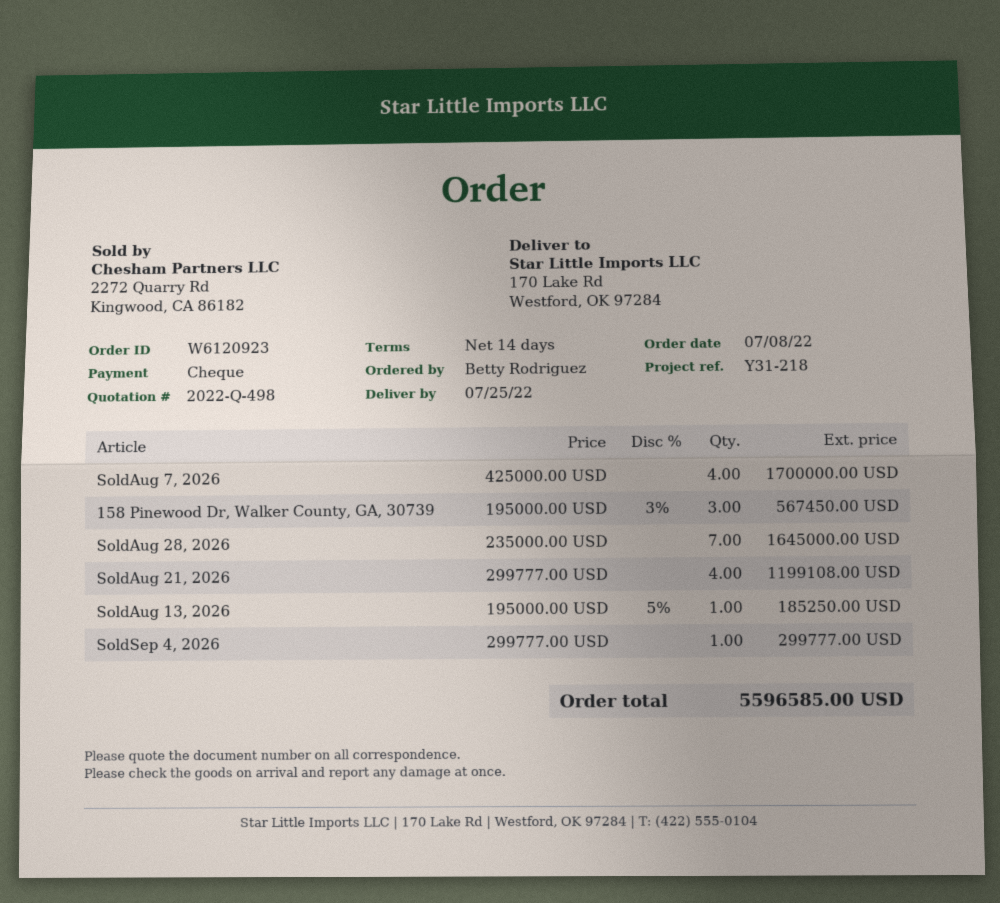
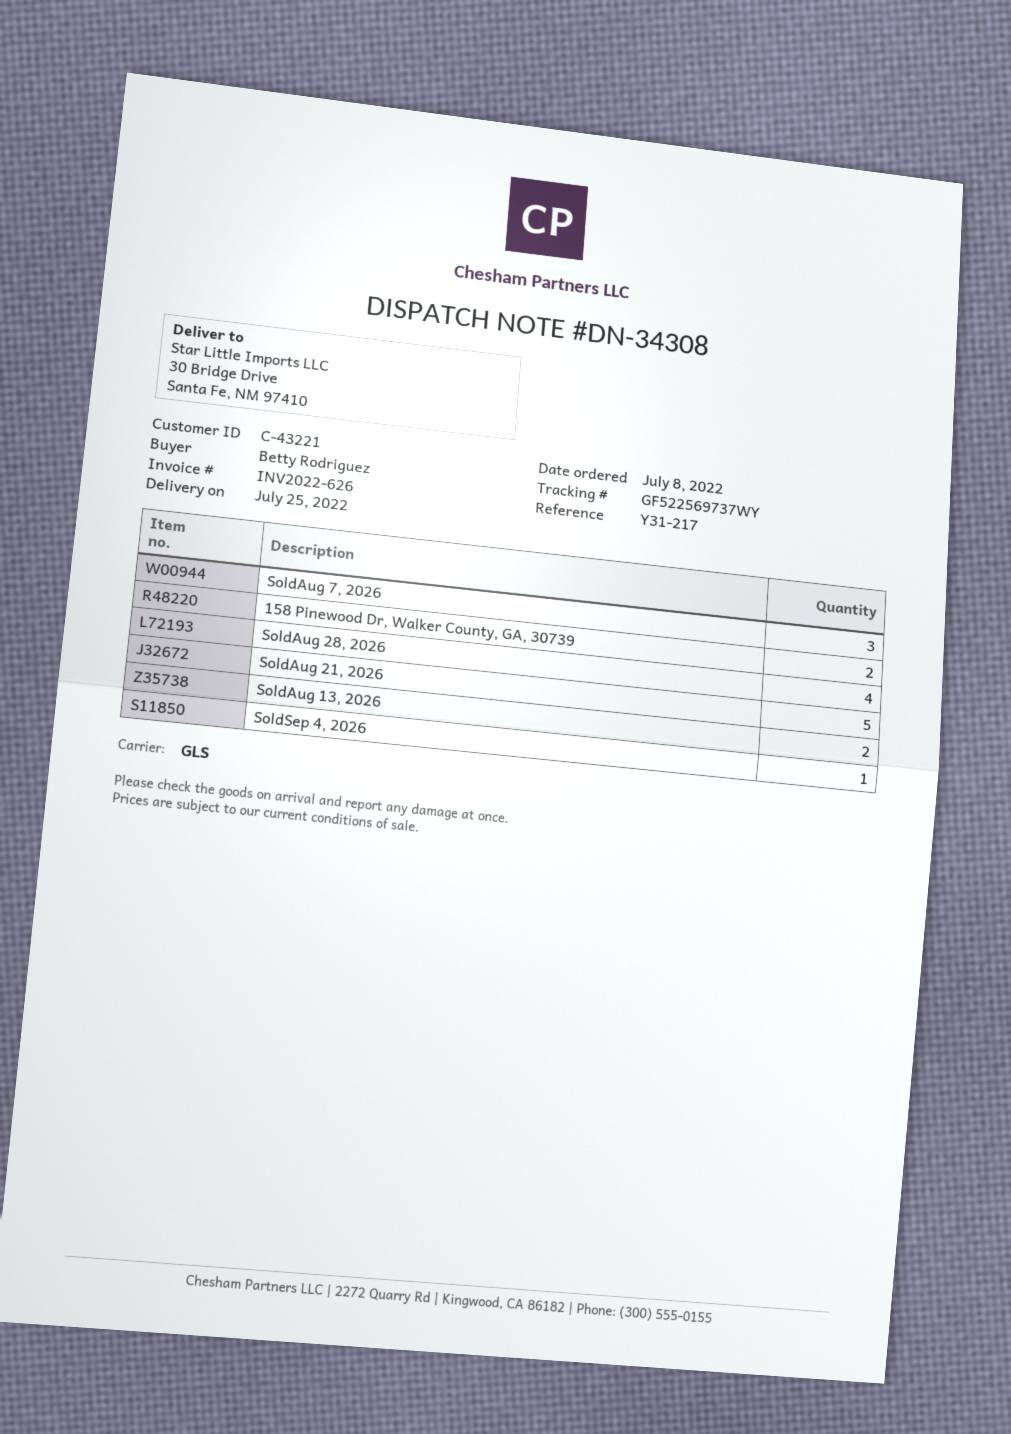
reference: Y31-218 -> Y31-217
ship to: 170 Lake Rd, Westford, OK 97284 -> 30 Bridge Drive, Santa Fe, NM 97410
SoldAug 7, 2026: 4 -> 3
158 Pinewood Dr, Walker County, GA, 30739: 3 -> 2
SoldAug 28, 2026: 7 -> 4
SoldAug 21, 2026: 4 -> 5
SoldAug 13, 2026: 1 -> 2

